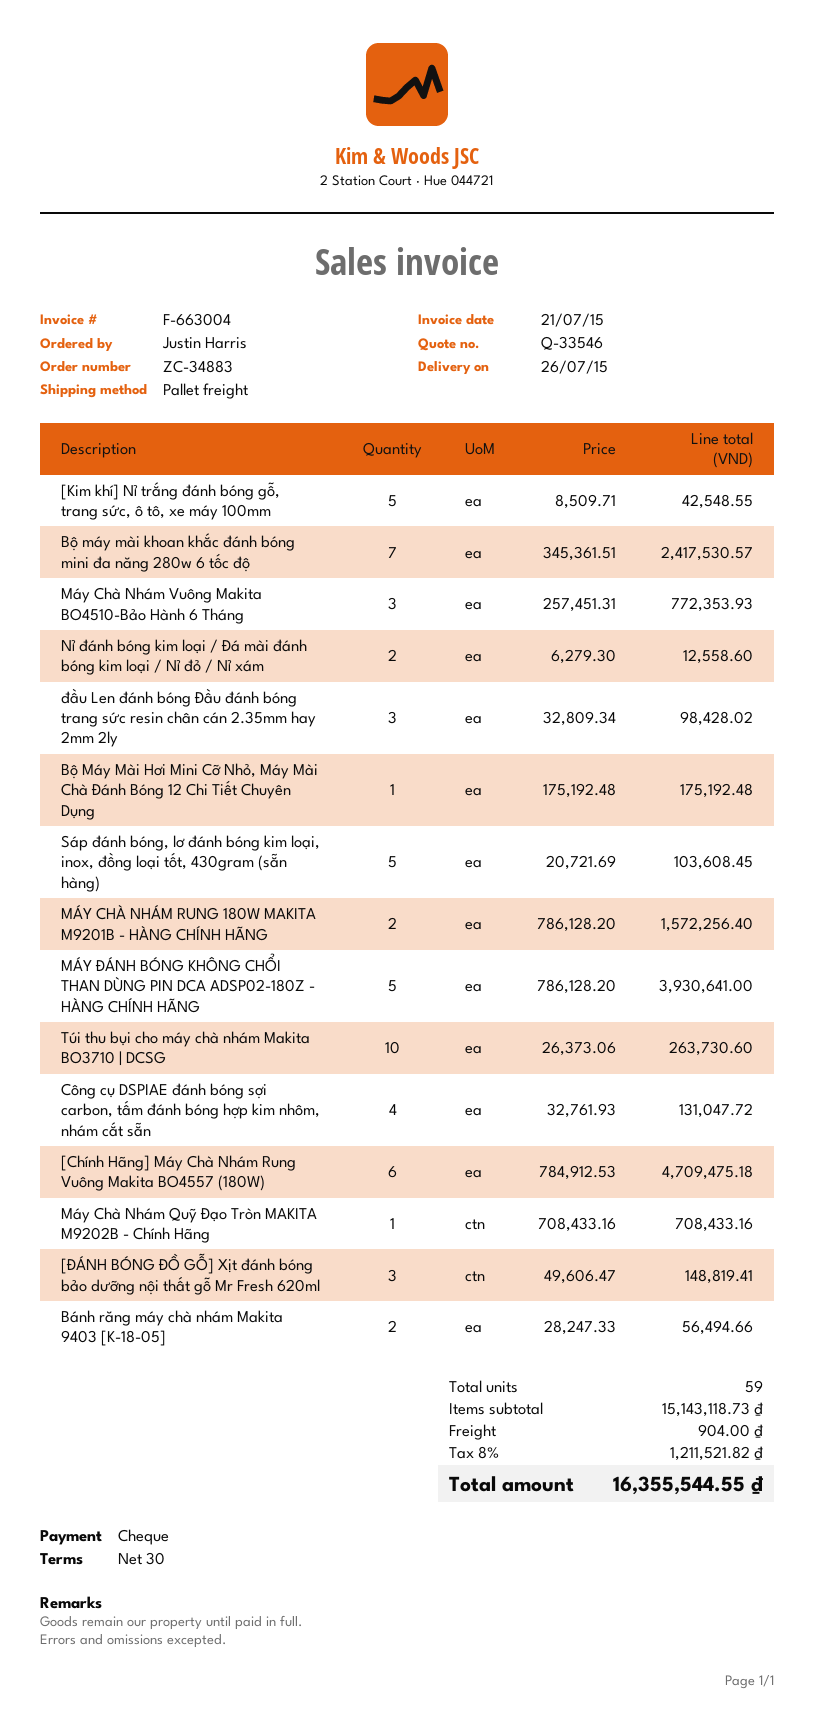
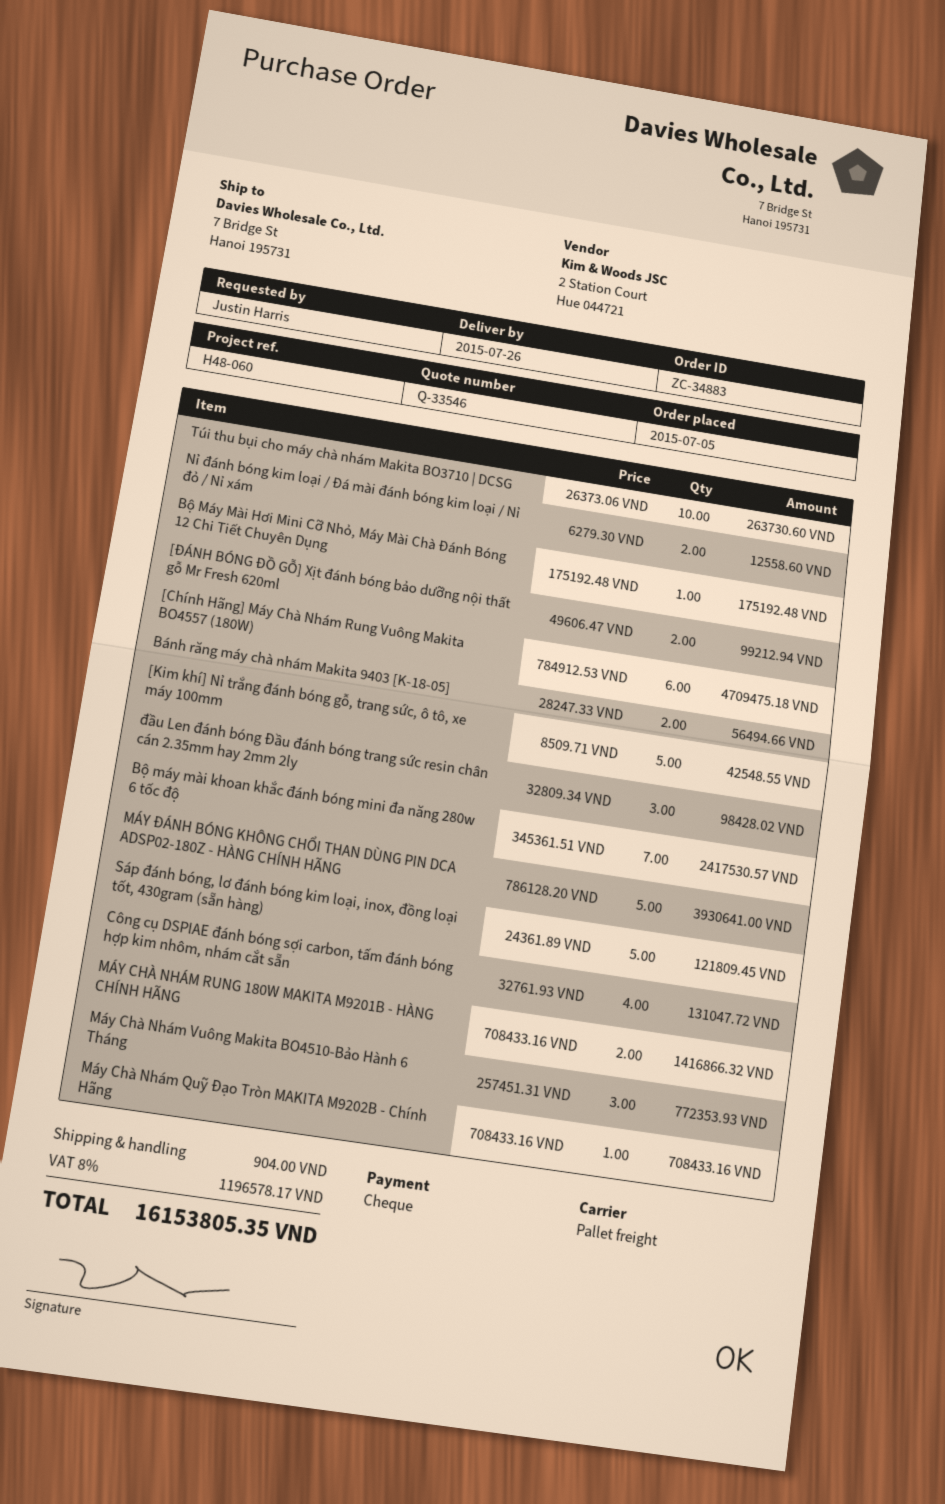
Sáp đánh bóng, lơ đánh bóng kim loại, inox, đồng loại tốt, 430gram (sẵn hàng): 5 x 20721.69 = 103608.45 -> 5 x 24361.89 = 121809.45
MÁY CHÀ NHÁM RUNG 180W MAKITA M9201B - HÀNG CHÍNH HÃNG: 2 x 786128.20 = 1572256.40 -> 2 x 708433.16 = 1416866.32
[ĐÁNH BÓNG ĐỒ GỖ] Xịt đánh bóng bảo dưỡng nội thất gỗ Mr Fresh 620ml: 3 x 49606.47 = 148819.41 -> 2 x 49606.47 = 99212.94
tax: 8% = 1211521.82 -> 8% = 1196578.17
total: 16355544.55 -> 16153805.35

